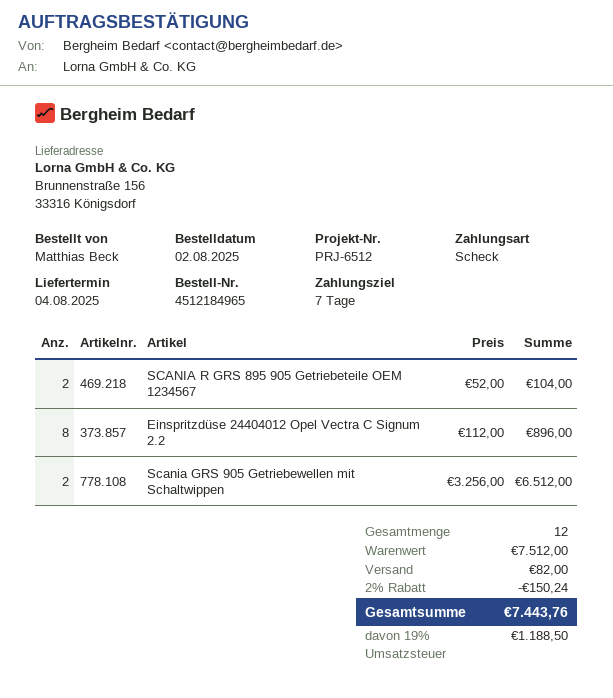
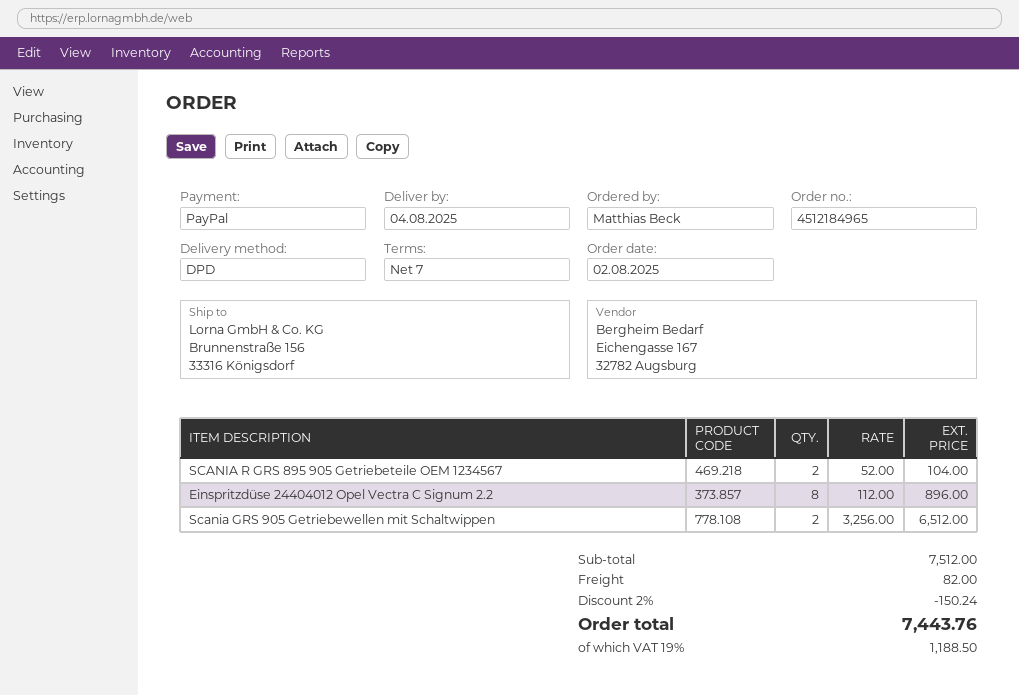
payment method: cheque -> PayPal

